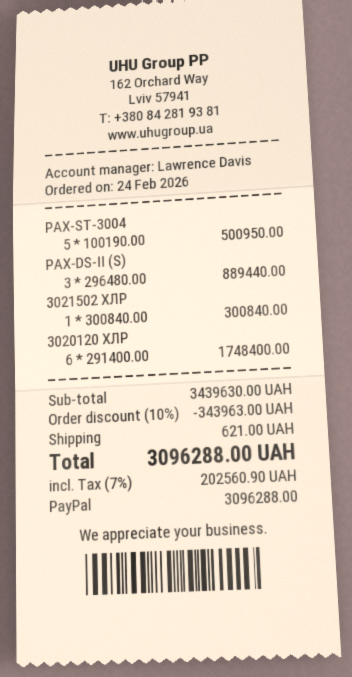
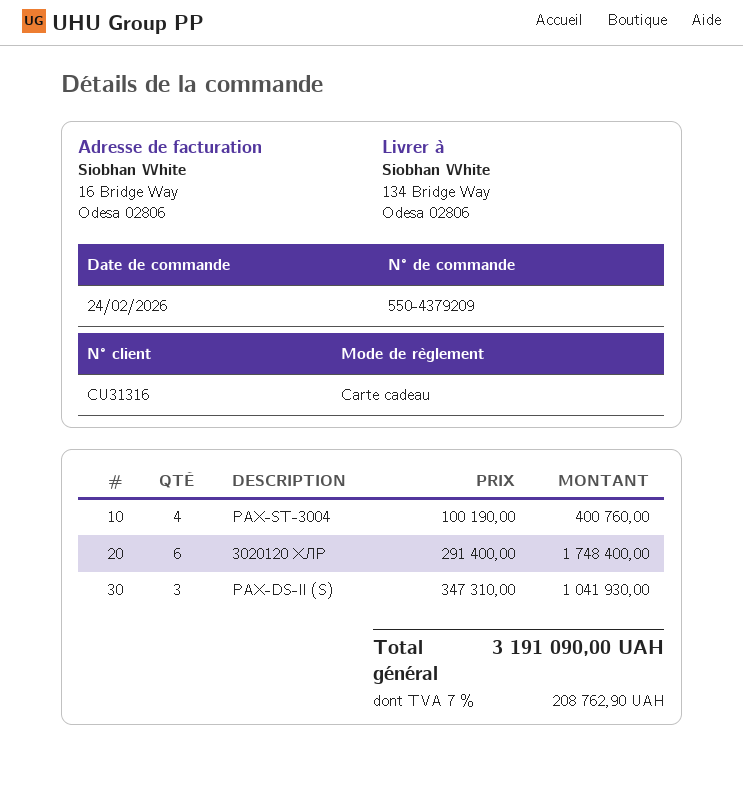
payment method: PayPal -> gift card
PAX-ST-3004: 5 x 100190.00 = 500950.00 -> 4 x 100190.00 = 400760.00
PAX-DS-II (S): 3 x 296480.00 = 889440.00 -> 3 x 347310.00 = 1041930.00
3021502 ХЛР: 1 x 300840.00 = 300840.00 -> none
discount: 10% = 343963.00 -> none
shipping: 621.00 -> none
tax: 7% = 202560.90 -> 7% = 208762.90
total: 3096288.00 -> 3191090.00

